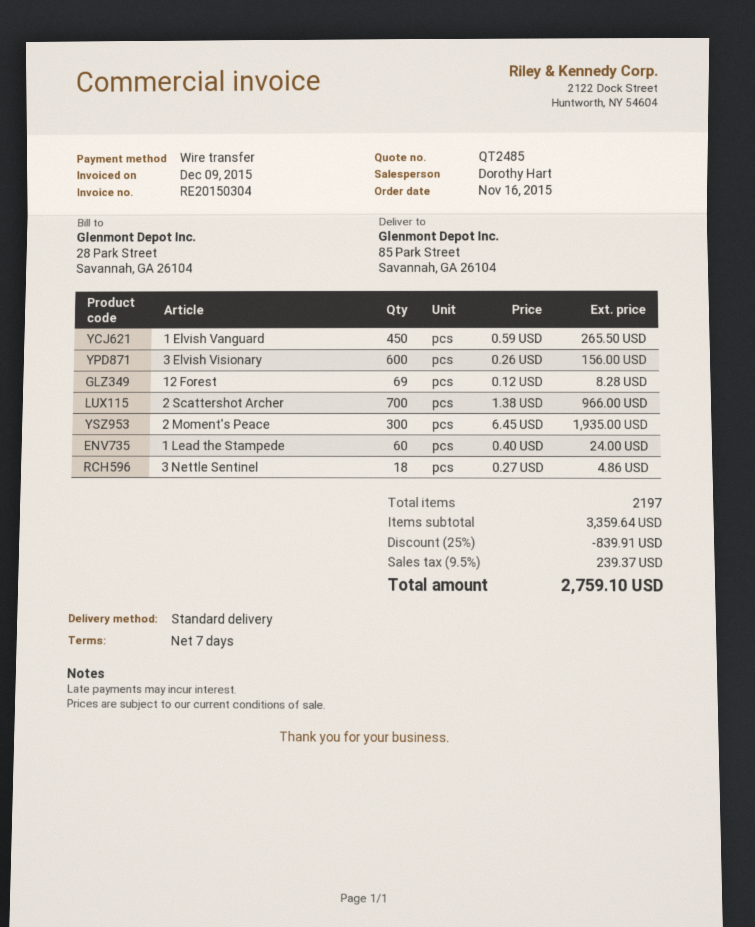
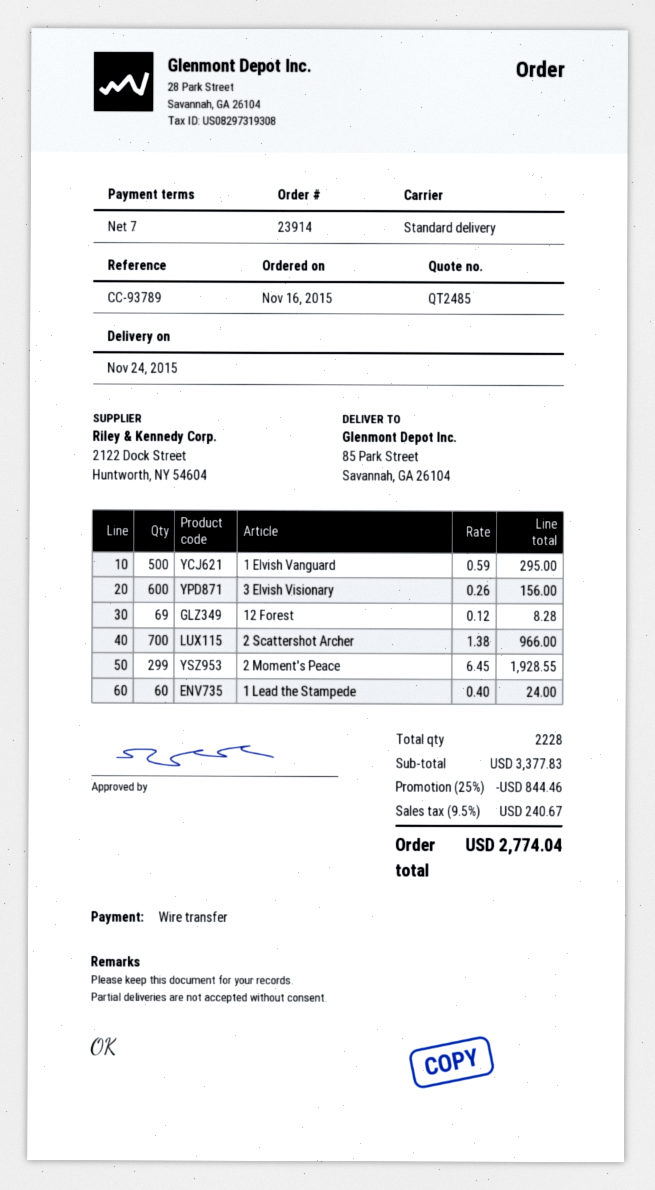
1 Elvish Vanguard: 450 x 0.59 = 265.50 -> 500 x 0.59 = 295.00
2 Moment's Peace: 300 x 6.45 = 1935.00 -> 299 x 6.45 = 1928.55
3 Nettle Sentinel: 18 x 0.27 = 4.86 -> none
total quantity: 2197 -> 2228
subtotal: 3359.64 -> 3377.83
discount: 25% = 839.91 -> 25% = 844.46
tax: 9.5% = 239.37 -> 9.5% = 240.67
total: 2759.10 -> 2774.04

